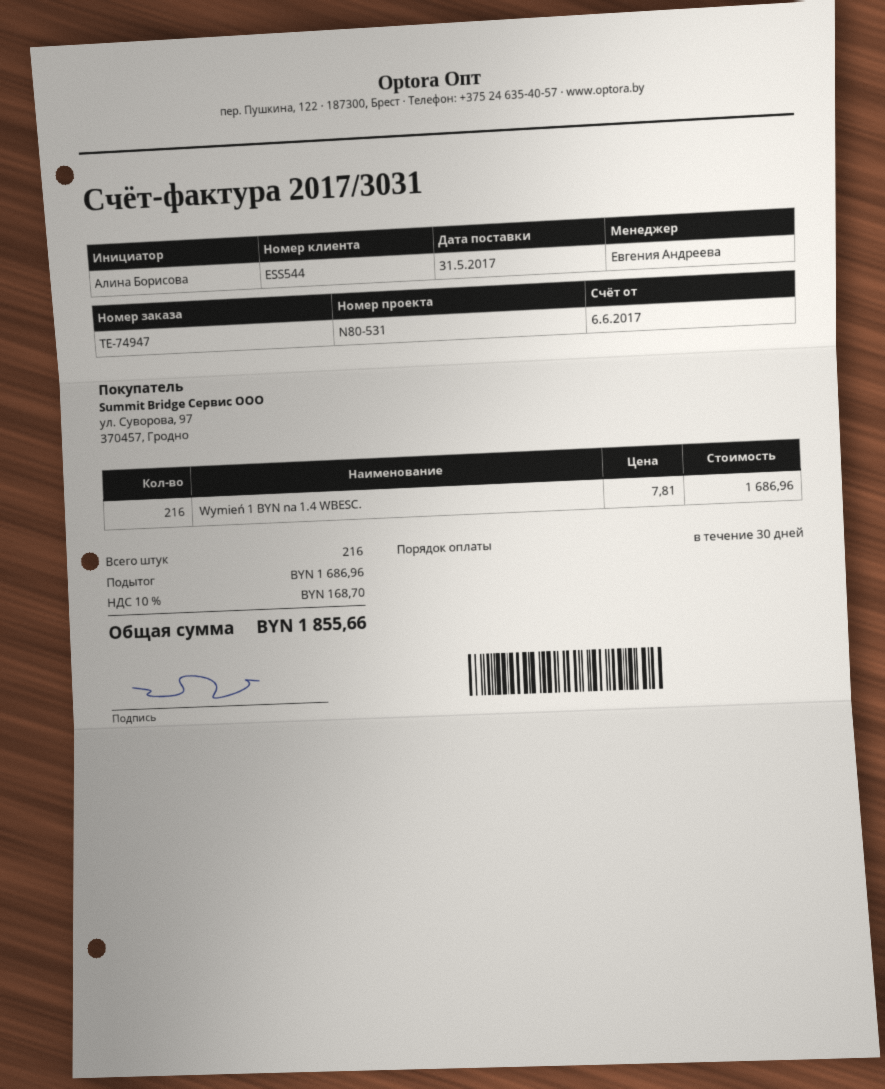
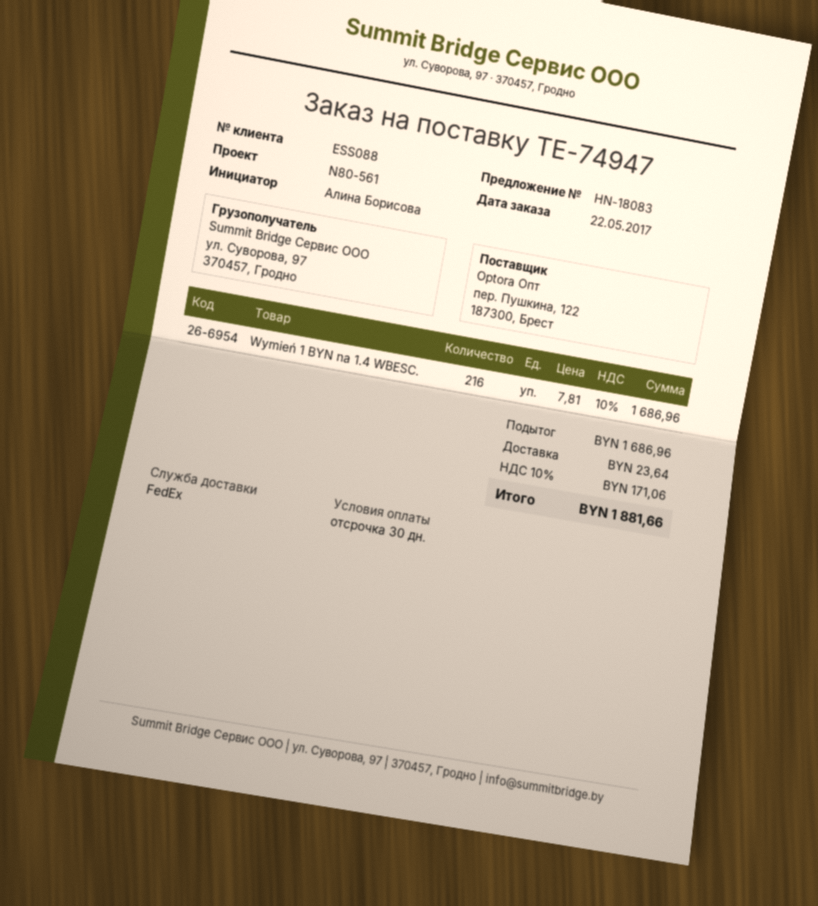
customer number: ESS544 -> ESS088
reference: N80-531 -> N80-561
shipping: none -> 23.64
tax: 10% = 168.70 -> 10% = 171.06
total: 1855.66 -> 1881.66

